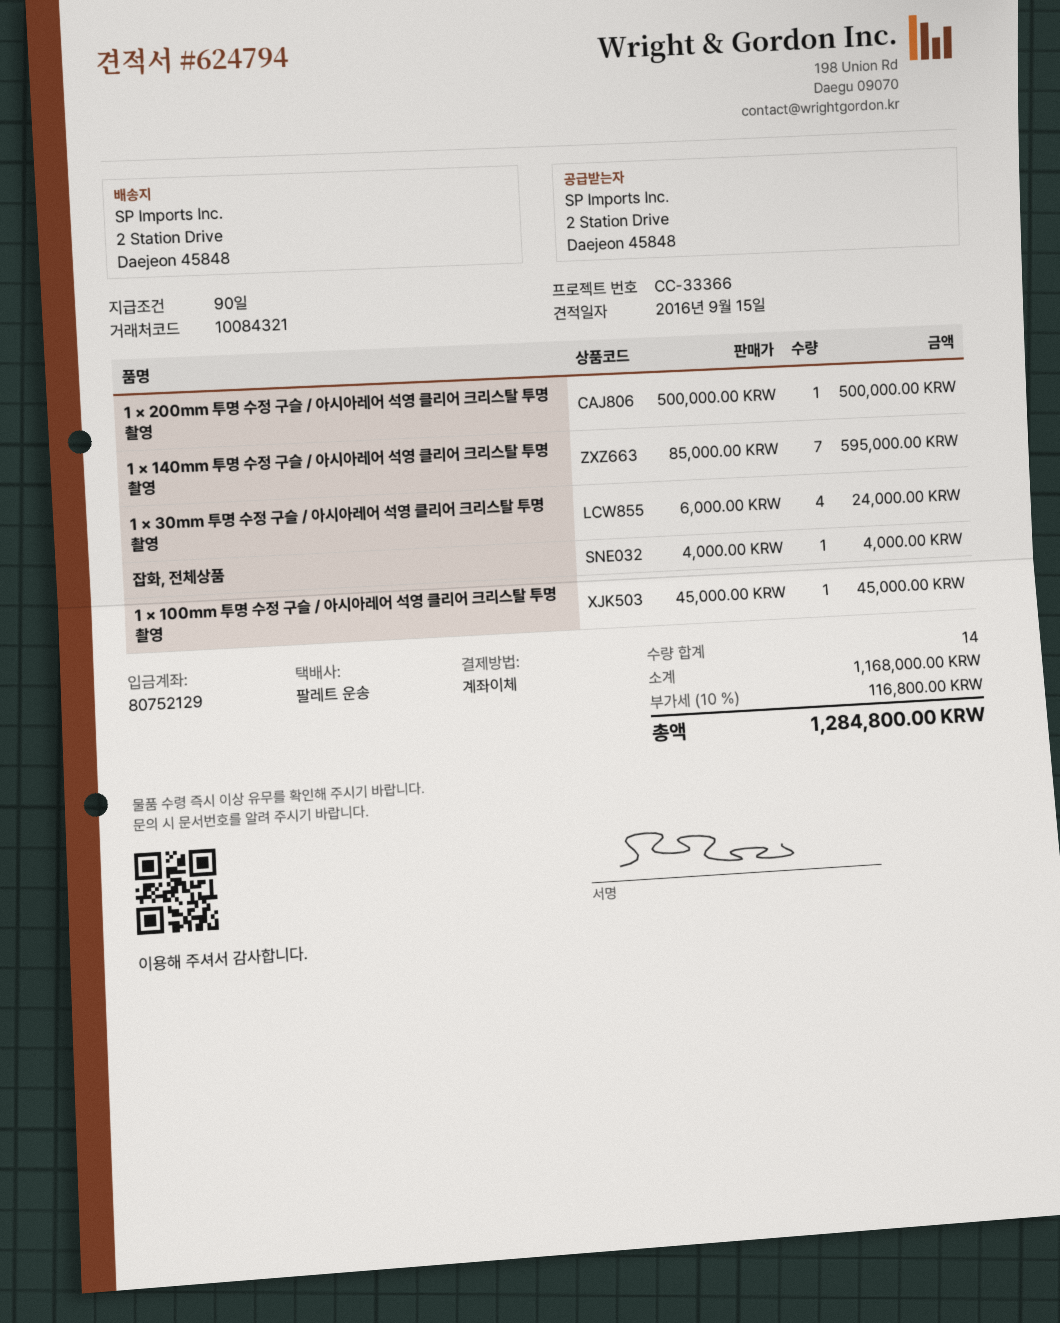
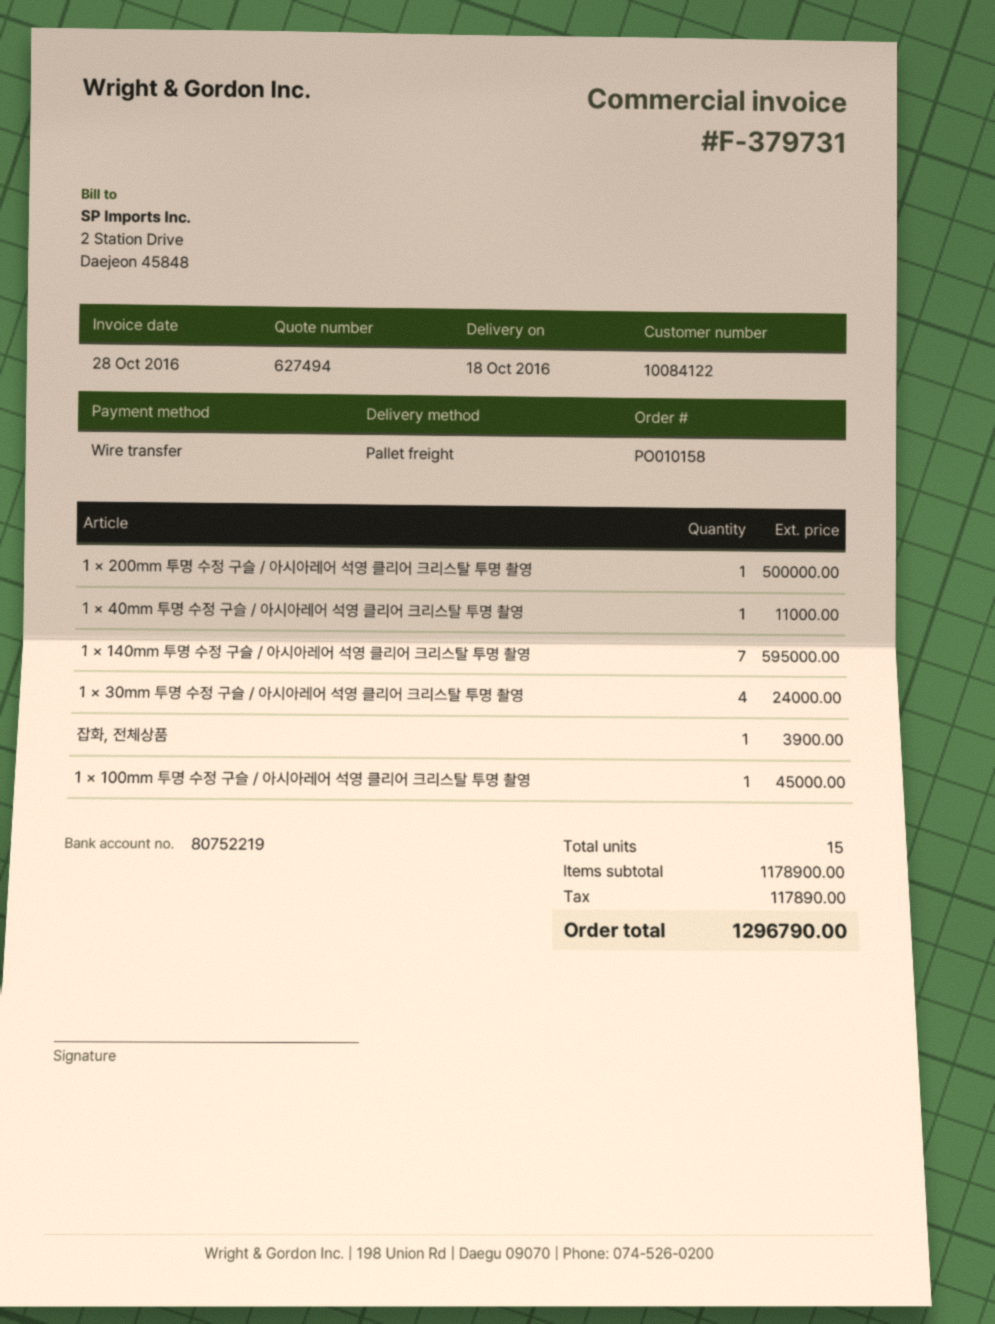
quote number: 624794 -> 627494
customer number: 10084321 -> 10084122
bank account: 80752129 -> 80752219
잡화, 전체상품: 1 for 4000.00 -> 1 for 3900.00
1 × 40mm 투명 수정 구슬 / 아시아레어 석영 클리어 크리스탈 투명 촬영: none -> 1 for 11000.00
total quantity: 14 -> 15
subtotal: 1168000.00 -> 1178900.00
tax: 116800.00 -> 117890.00
total: 1284800.00 -> 1296790.00

